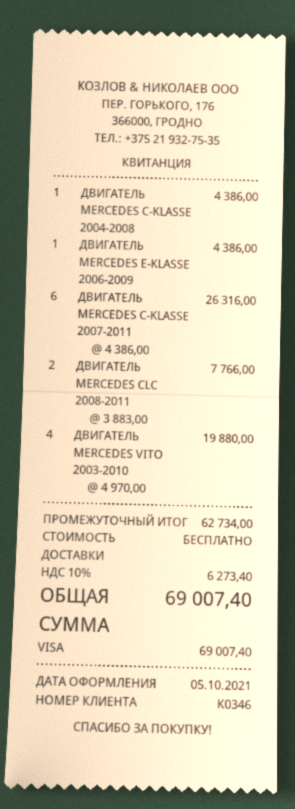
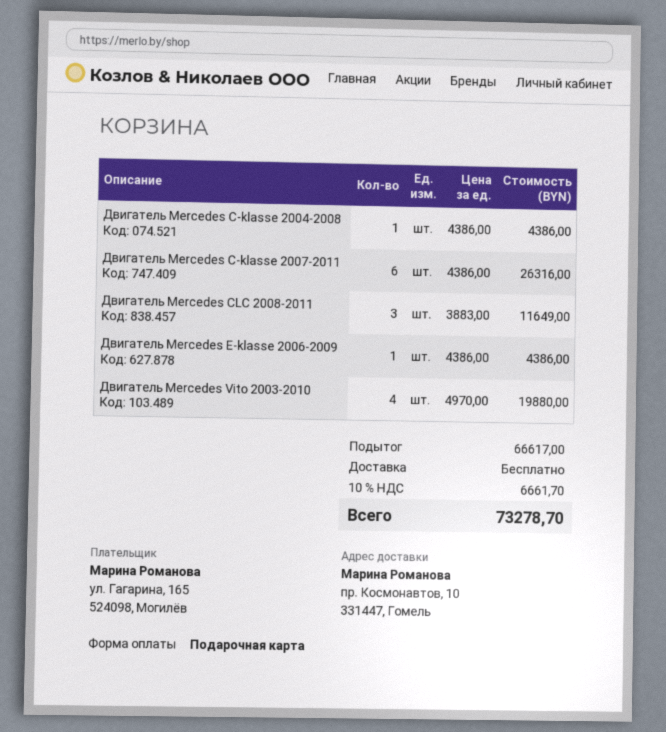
payment method: Visa -> gift card
ДВИГАТЕЛЬ MERCEDES CLC 2008-2011: 2 x 3883.00 = 7766.00 -> 3 x 3883.00 = 11649.00
subtotal: 62734.00 -> 66617.00
tax: 10% = 6273.40 -> 10% = 6661.70
total: 69007.40 -> 73278.70

